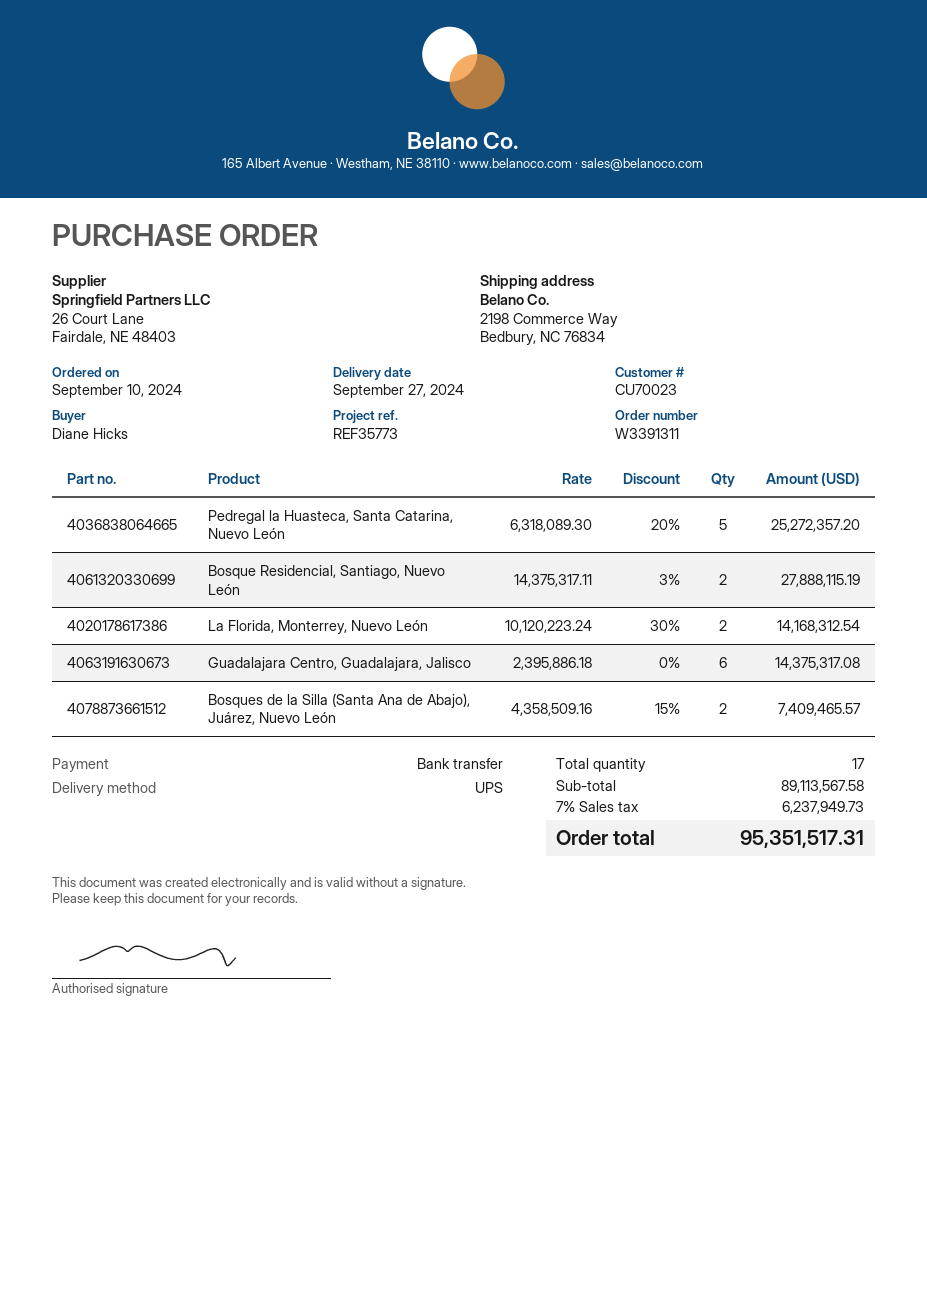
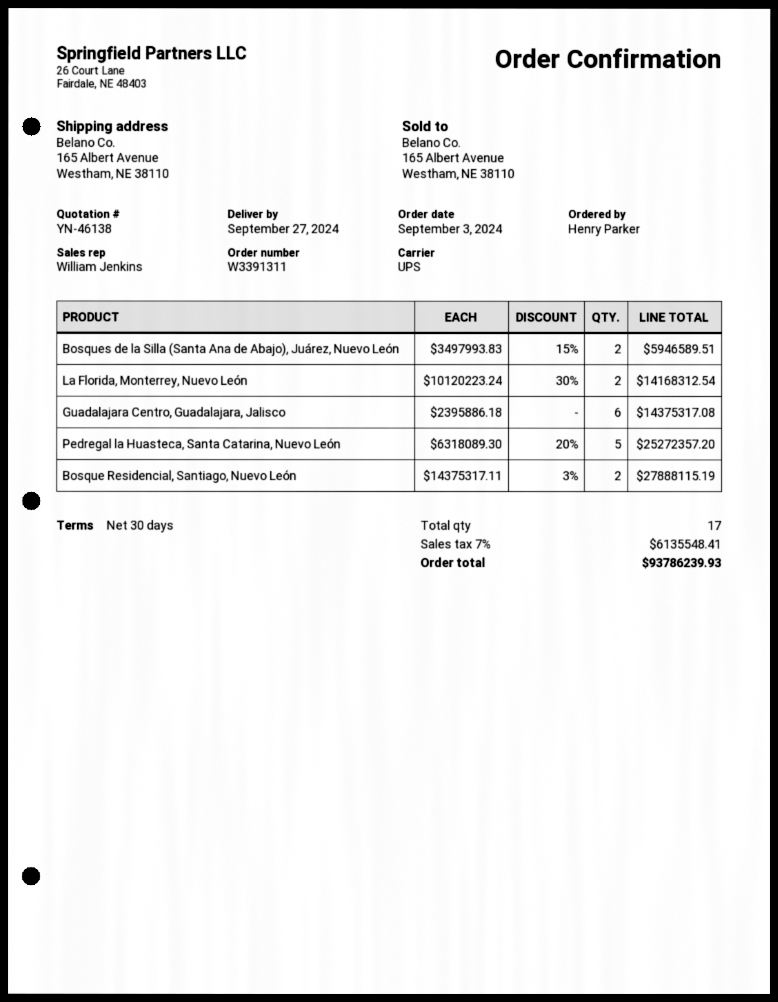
order date: 2024-09-10 -> 2024-09-03
ordered by: Diane Hicks -> Henry Parker
ship to: 2198 Commerce Way, Bedbury, NC 76834 -> 165 Albert Avenue, Westham, NE 38110
Bosques de la Silla (Santa Ana de Abajo), Juárez, Nuevo León: 2 x 4358509.16 - 15% = 7409465.57 -> 2 x 3497993.83 - 15% = 5946589.51
tax: 7% = 6237949.73 -> 7% = 6135548.41
total: 95351517.31 -> 93786239.93

